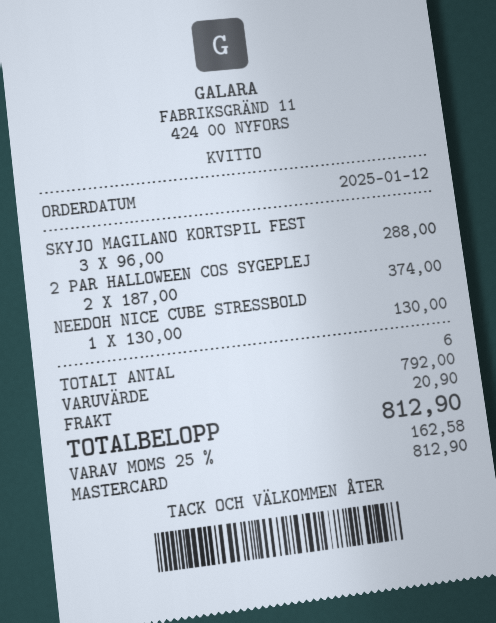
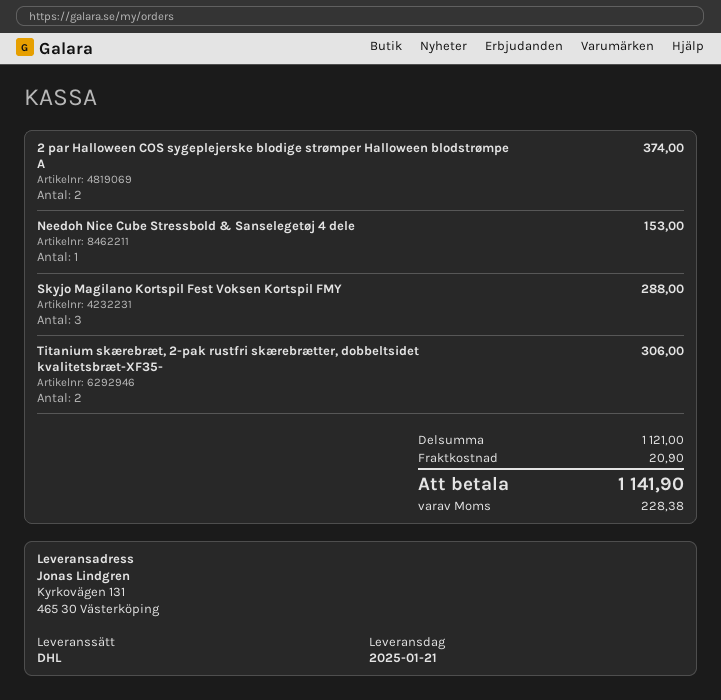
NEEDOH NICE CUBE STRESSBOLD: 1 for 130.00 -> 1 for 153.00
Titanium skærebræt, 2-pak rustfri skærebrætter, dobbeltsidet kvalitetsbræt-XF35-: none -> 2 for 306.00
subtotal: 792.00 -> 1121.00
tax: 162.58 -> 228.38
total: 812.90 -> 1141.90

